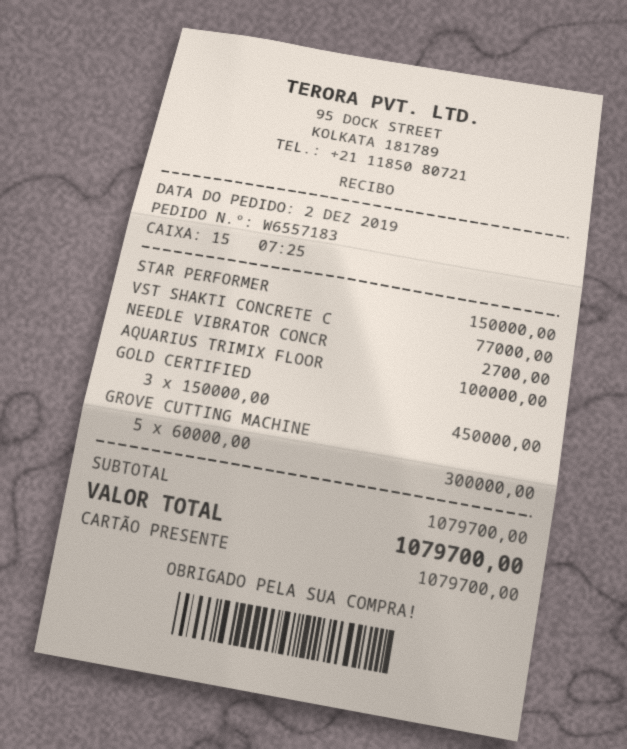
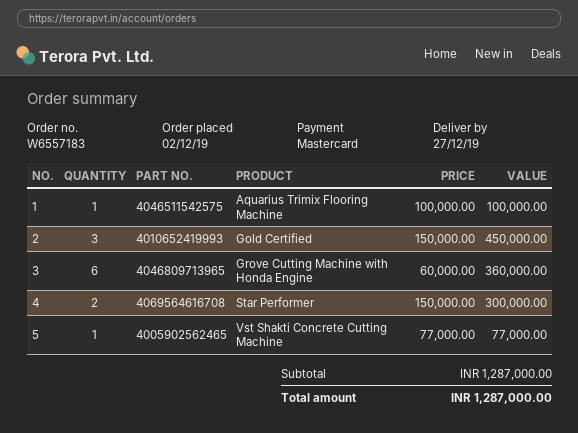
payment method: gift card -> Mastercard
STAR PERFORMER: 1 x 150000.00 = 150000.00 -> 2 x 150000.00 = 300000.00
NEEDLE VIBRATOR CONCR: 1 x 2700.00 = 2700.00 -> none
GROVE CUTTING MACHINE: 5 x 60000.00 = 300000.00 -> 6 x 60000.00 = 360000.00
subtotal: 1079700.00 -> 1287000.00
total: 1079700.00 -> 1287000.00

